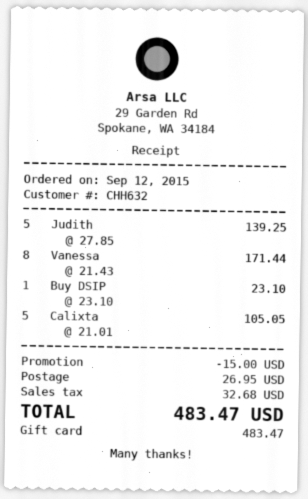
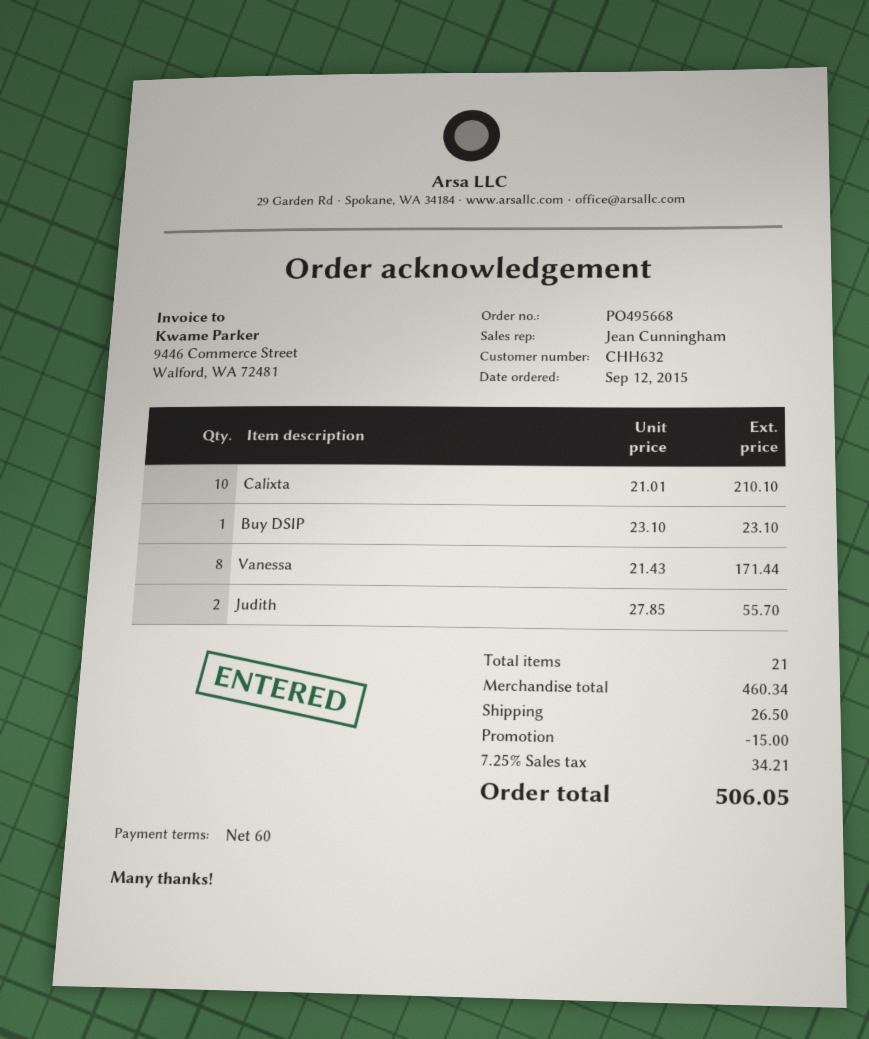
Judith: 5 x 27.85 = 139.25 -> 2 x 27.85 = 55.70
Calixta: 5 x 21.01 = 105.05 -> 10 x 21.01 = 210.10
shipping: 26.95 -> 26.50
tax: 32.68 -> 34.21
total: 483.47 -> 506.05

